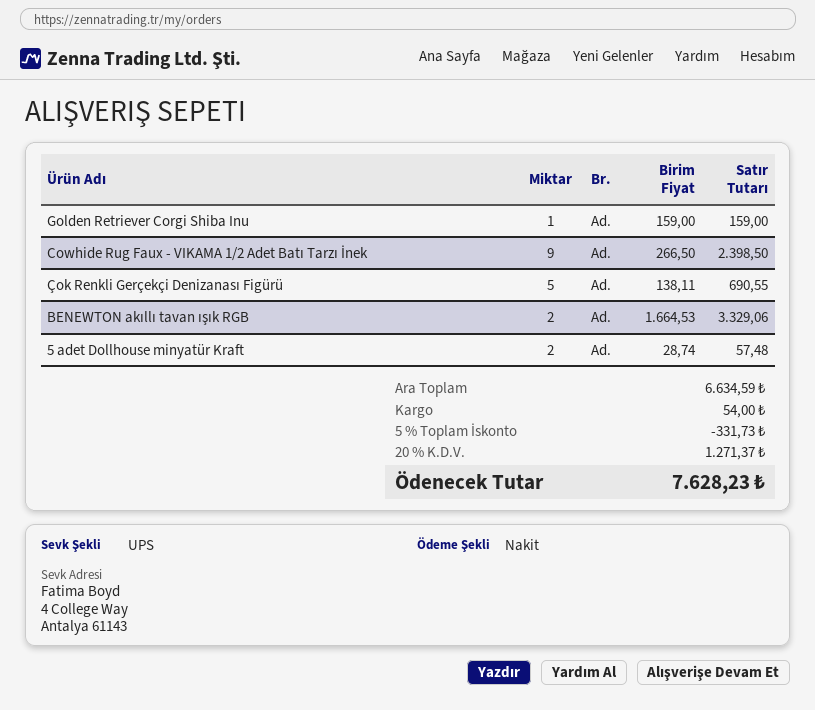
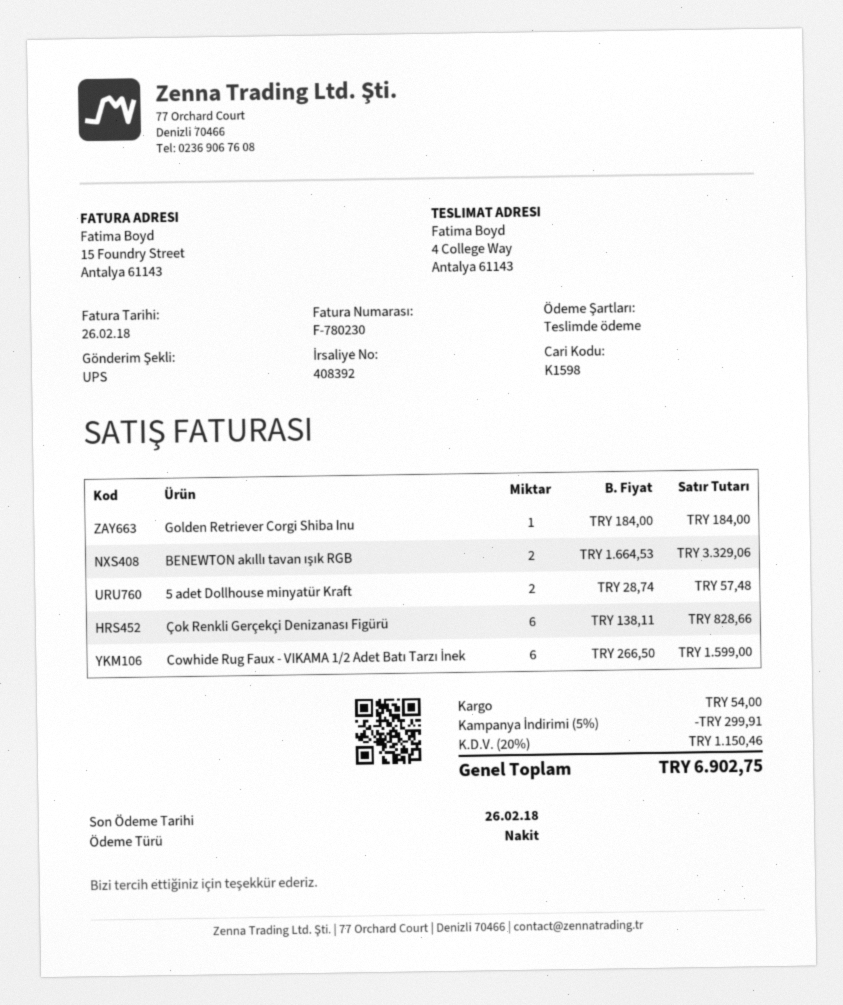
Golden Retriever Corgi Shiba Inu: 1 x 159.00 = 159.00 -> 1 x 184.00 = 184.00
Cowhide Rug Faux - VIKAMA 1/2 Adet Batı Tarzı İnek: 9 x 266.50 = 2398.50 -> 6 x 266.50 = 1599.00
Çok Renkli Gerçekçi Denizanası Figürü: 5 x 138.11 = 690.55 -> 6 x 138.11 = 828.66
discount: 5% = 331.73 -> 5% = 299.91
tax: 20% = 1271.37 -> 20% = 1150.46
total: 7628.23 -> 6902.75

